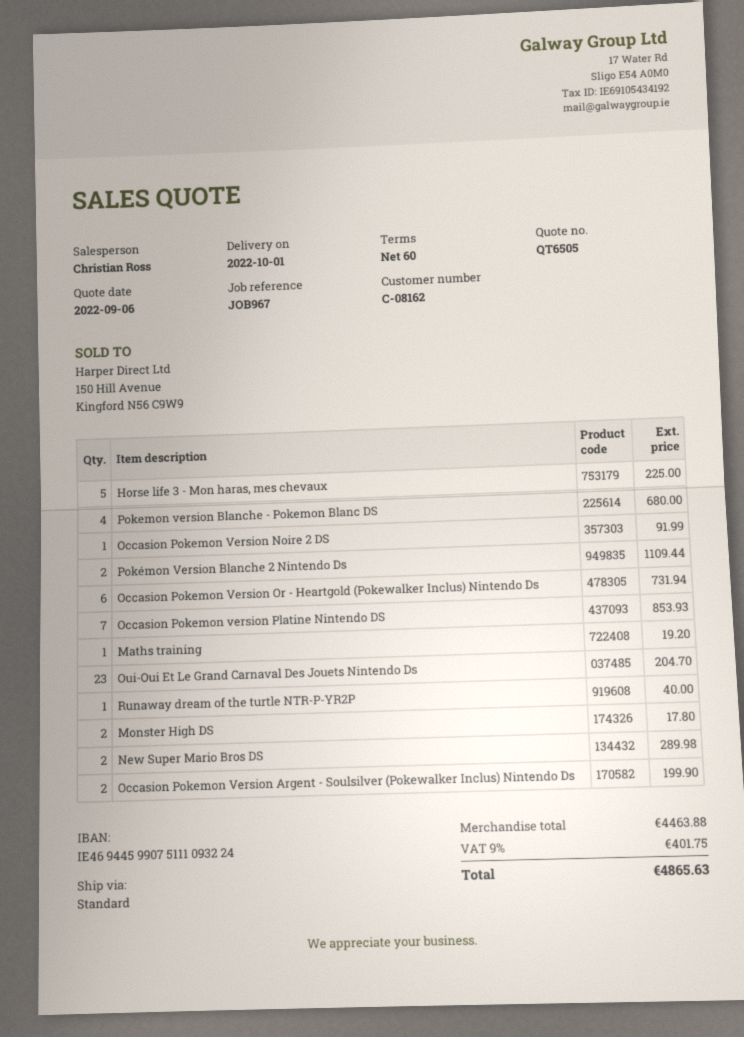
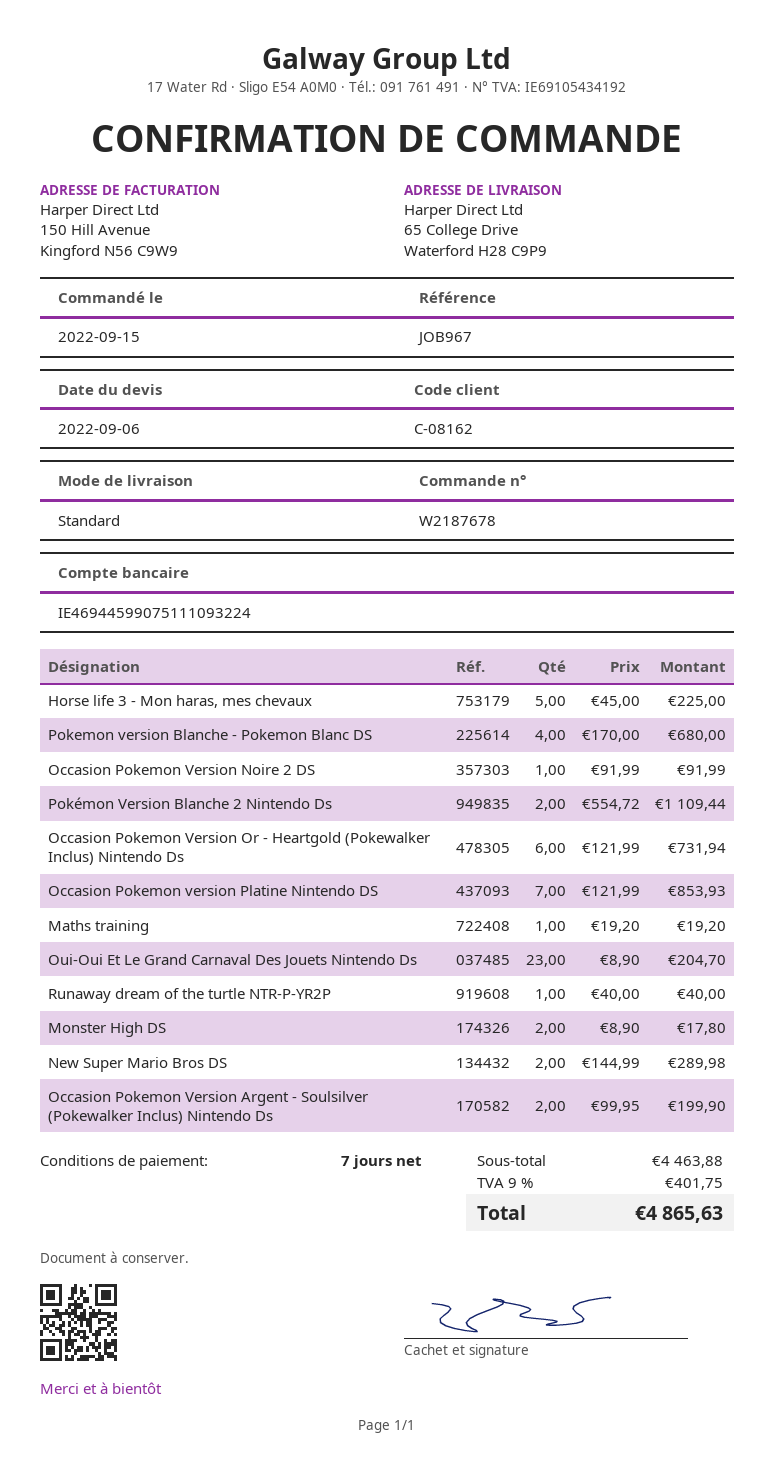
payment terms: 60 days -> 7 days

